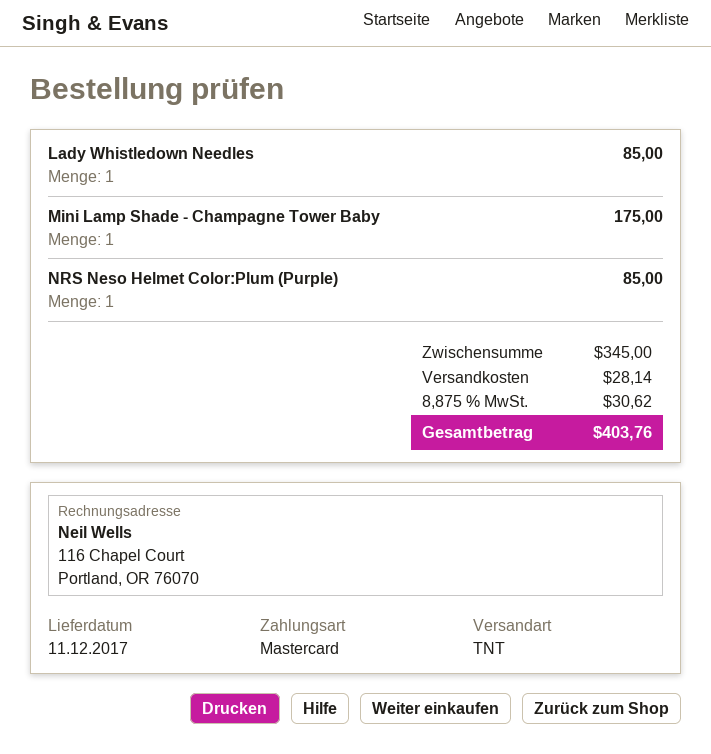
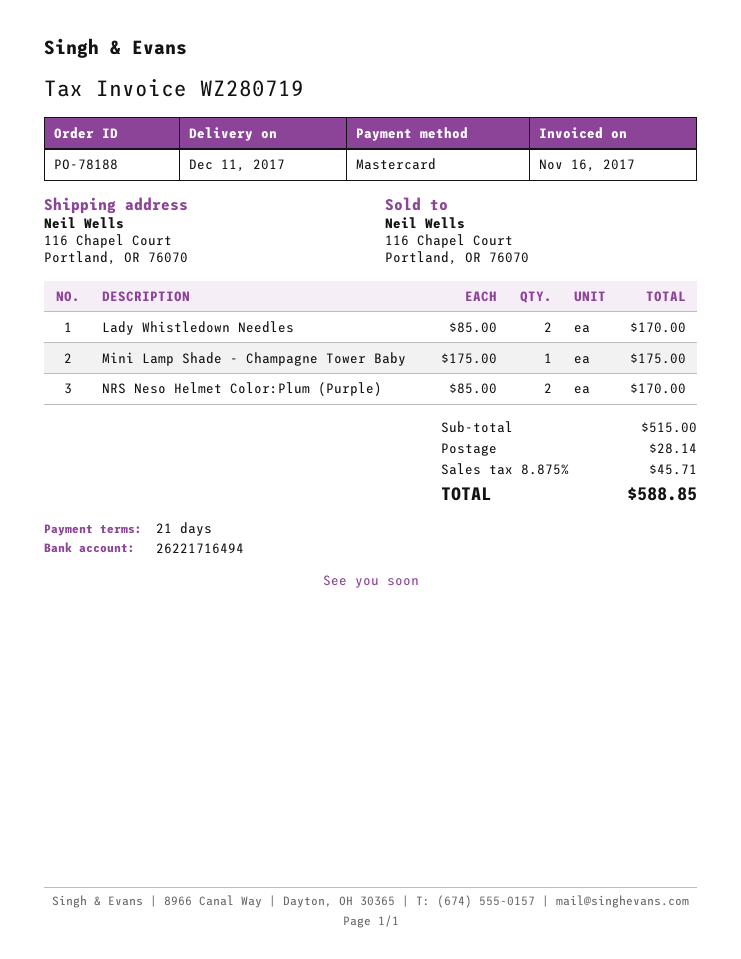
Lady Whistledown Needles: 1 for 85.00 -> 2 for 170.00
NRS Neso Helmet Color:Plum (Purple): 1 for 85.00 -> 2 for 170.00
subtotal: 345.00 -> 515.00
tax: 8.875% = 30.62 -> 8.875% = 45.71
total: 403.76 -> 588.85

